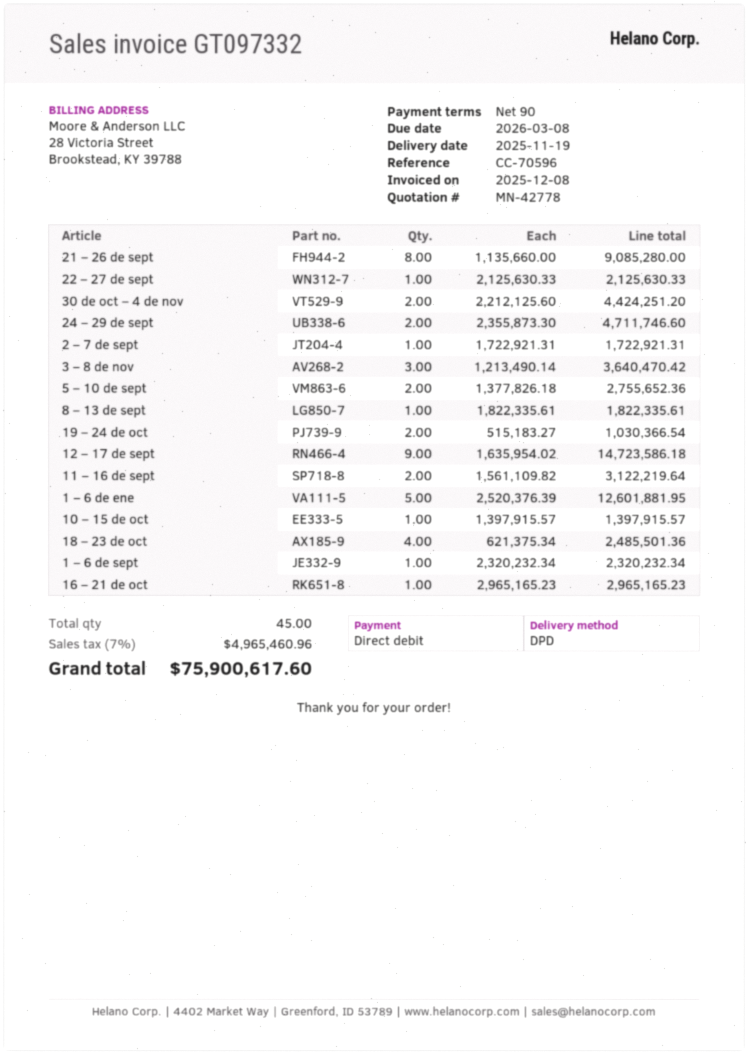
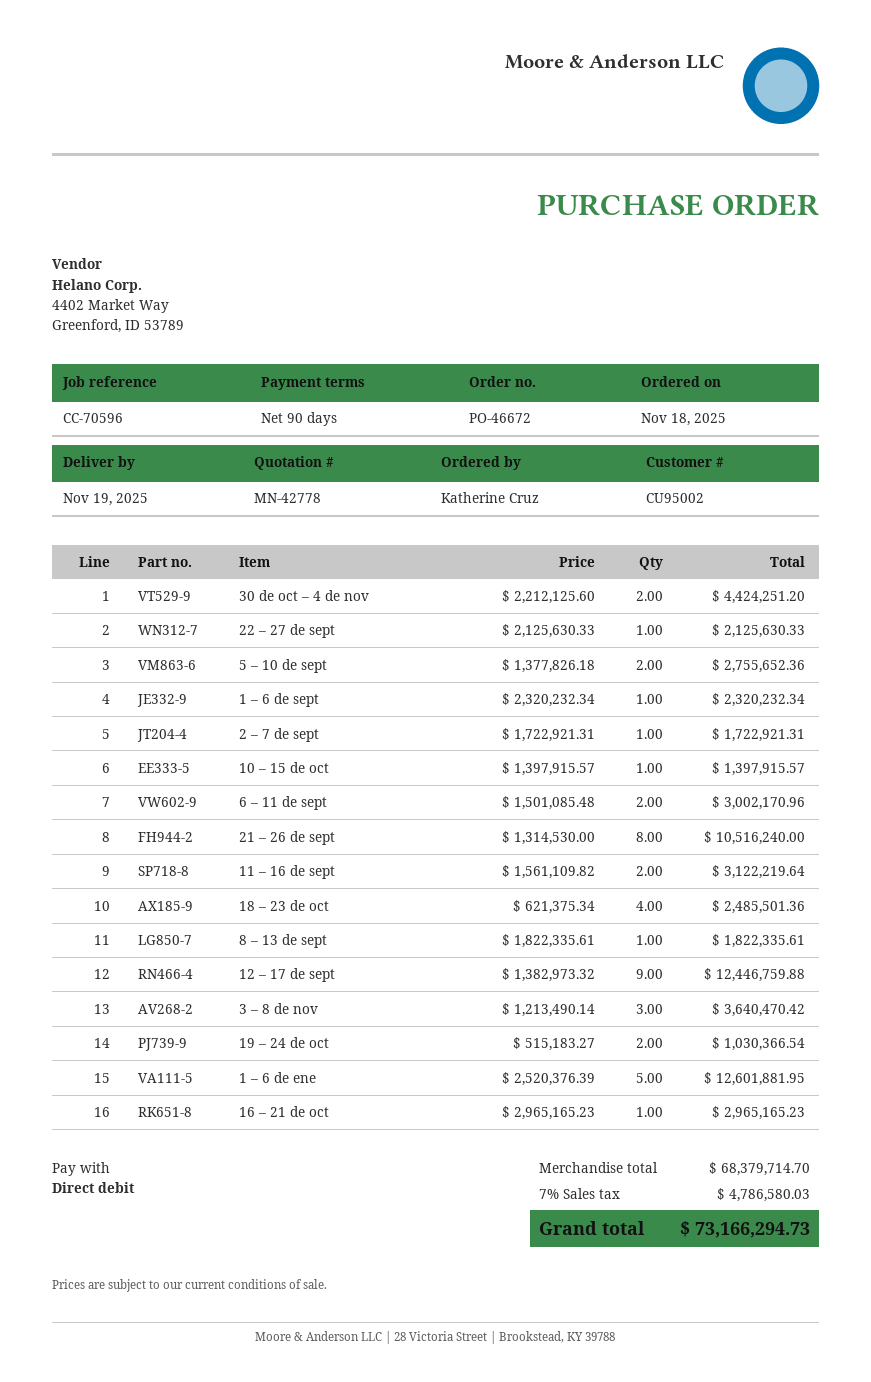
21 – 26 de sept: 8 x 1135660.00 = 9085280.00 -> 8 x 1314530.00 = 10516240.00
24 – 29 de sept: 2 x 2355873.30 = 4711746.60 -> none
12 – 17 de sept: 9 x 1635954.02 = 14723586.18 -> 9 x 1382973.32 = 12446759.88
6 – 11 de sept: none -> 2 x 1501085.48 = 3002170.96
tax: 7% = 4965460.96 -> 7% = 4786580.03
total: 75900617.60 -> 73166294.73

